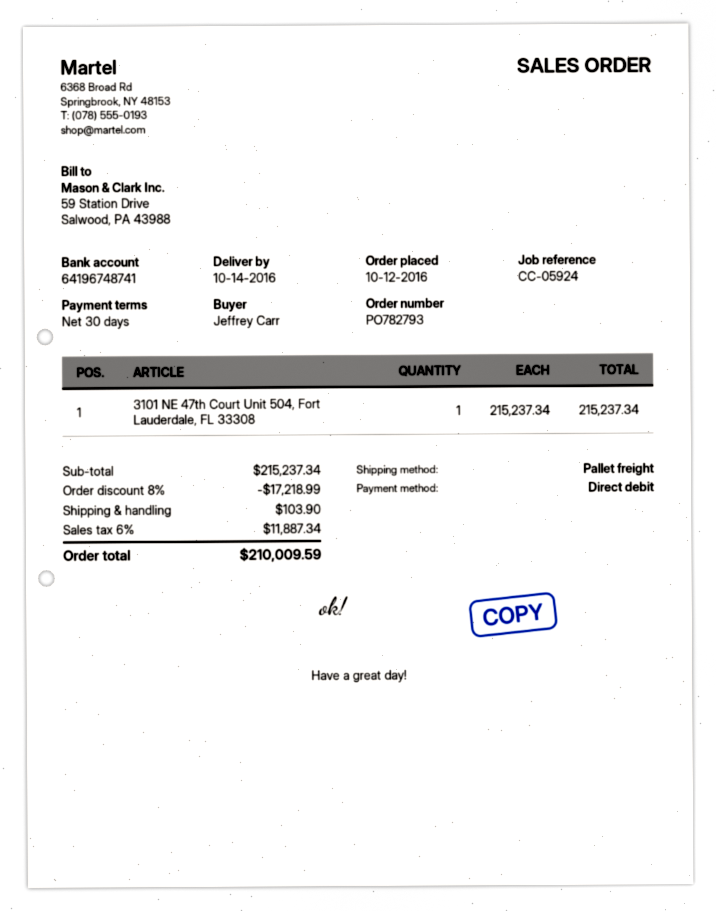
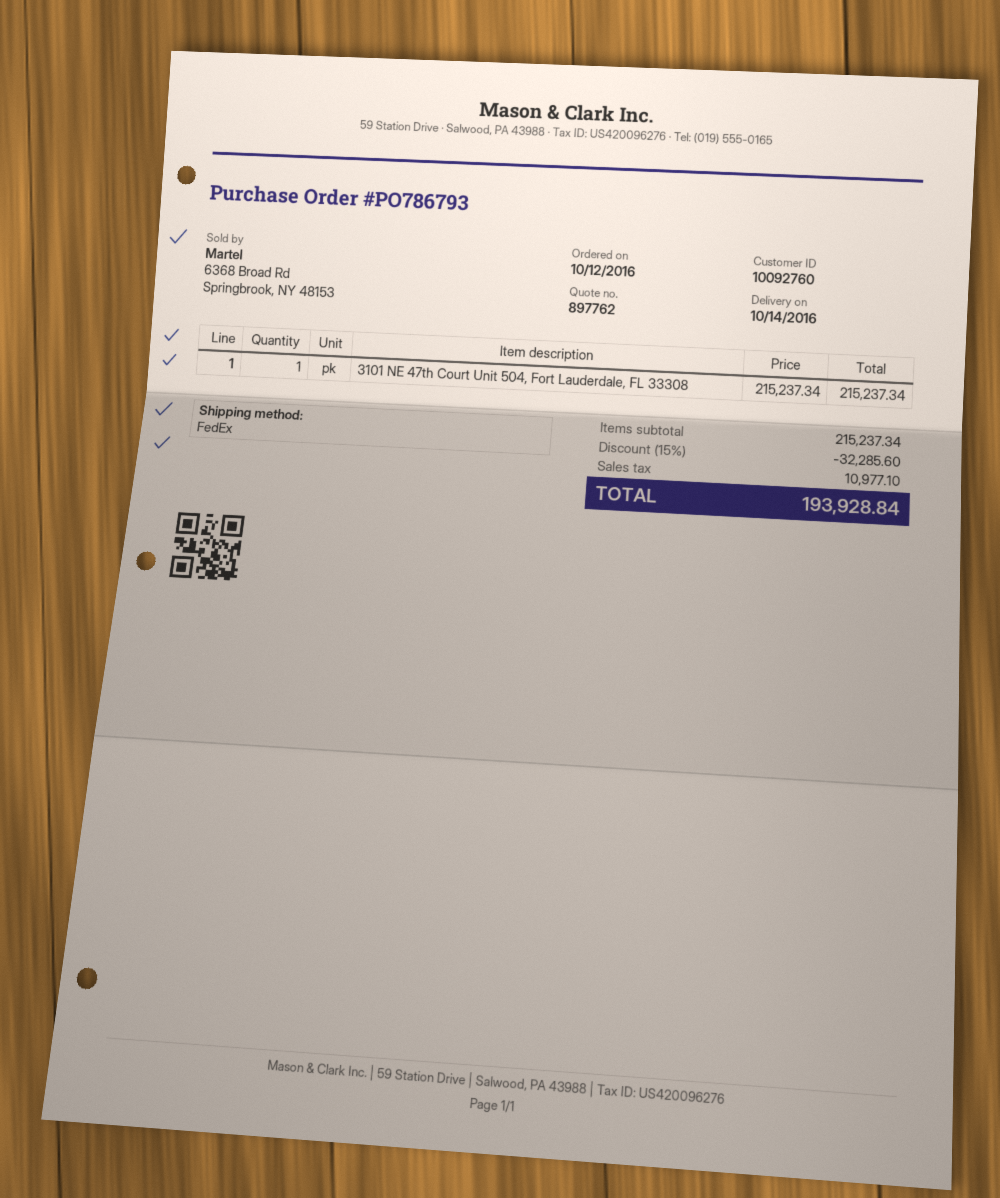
order number: PO782793 -> PO786793
shipping method: pallet freight -> FedEx
discount: 8% = 17218.99 -> 15% = 32285.60
shipping: 103.90 -> none
tax: 11887.34 -> 10977.10
total: 210009.59 -> 193928.84

